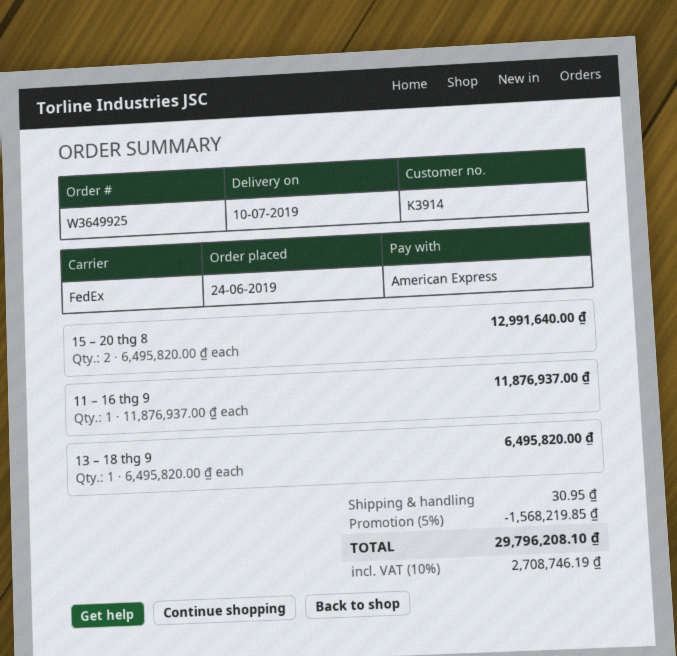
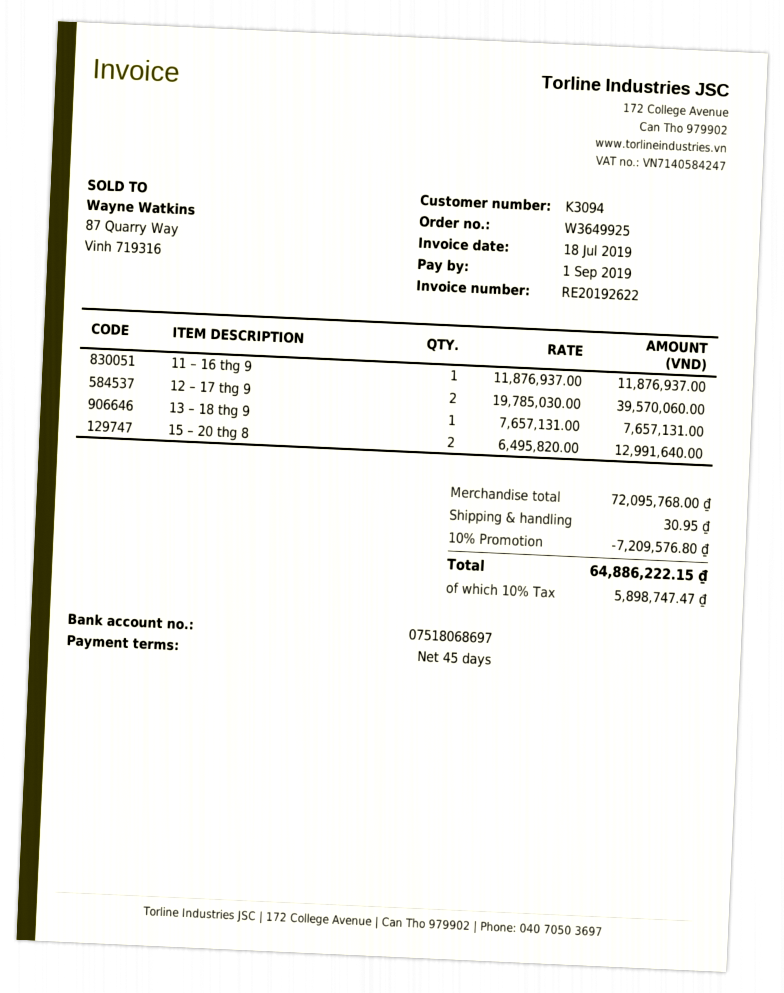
customer number: K3914 -> K3094
13 – 18 thg 9: 1 x 6495820.00 = 6495820.00 -> 1 x 7657131.00 = 7657131.00
12 – 17 thg 9: none -> 2 x 19785030.00 = 39570060.00
discount: 5% = 1568219.85 -> 10% = 7209576.80
tax: 10% = 2708746.19 -> 10% = 5898747.47
total: 29796208.10 -> 64886222.15

